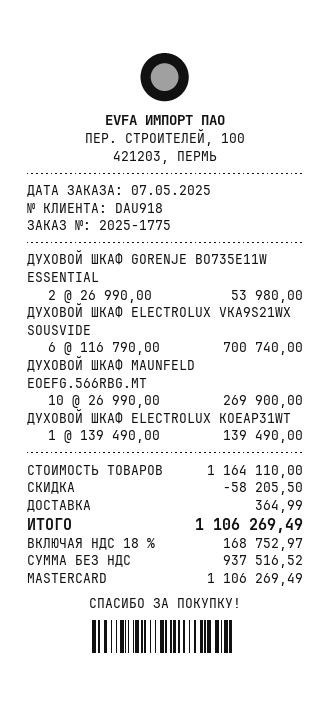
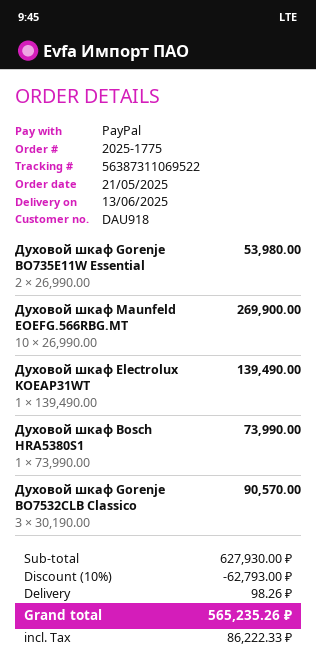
order date: 2025-05-07 -> 2025-05-21
payment method: Mastercard -> PayPal
ДУХОВОЙ ШКАФ ELECTROLUX VKA9S21WX SOUSVIDE: 6 x 116790.00 = 700740.00 -> none
Духовой шкаф Bosch HRA5380S1: none -> 1 x 73990.00 = 73990.00
Духовой шкаф Gorenje BO7532CLB Classico: none -> 3 x 30190.00 = 90570.00
subtotal: 1164110.00 -> 627930.00
discount: 58205.50 -> 62793.00
shipping: 364.99 -> 98.26
tax: 168752.97 -> 86222.33
total: 1106269.49 -> 565235.26

